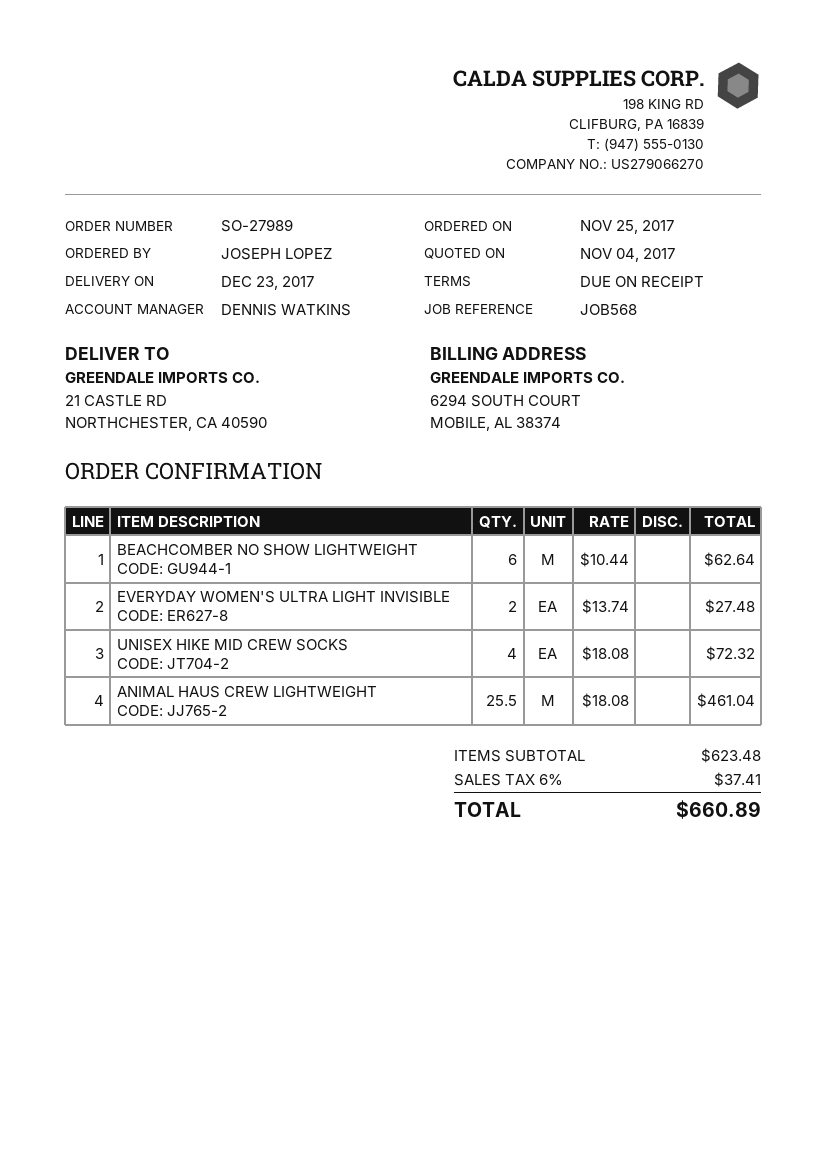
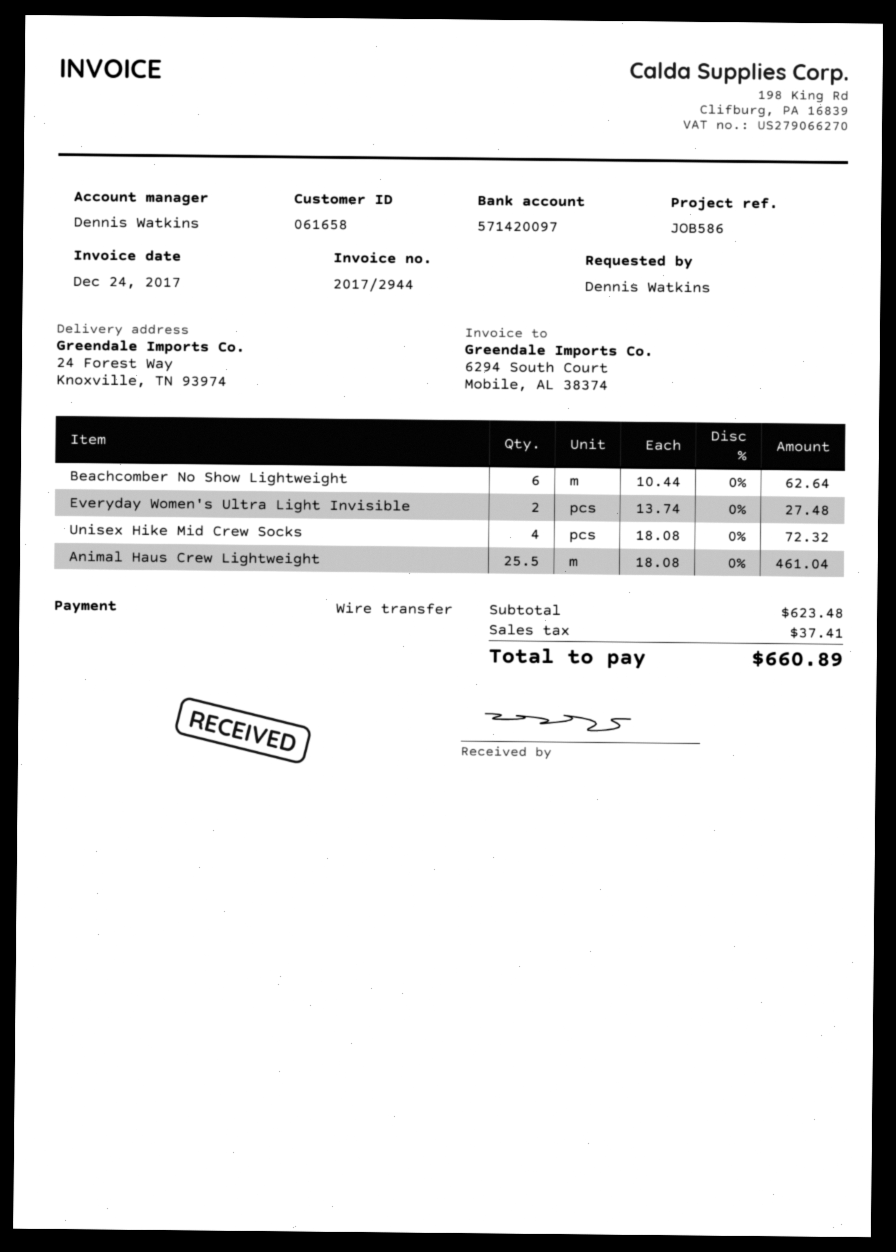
reference: JOB568 -> JOB586
ordered by: JOSEPH LOPEZ -> Dennis Watkins
ship to: 21 CASTLE RD, NORTHCHESTER, CA 40590 -> 24 Forest Way, Knoxville, TN 93974

